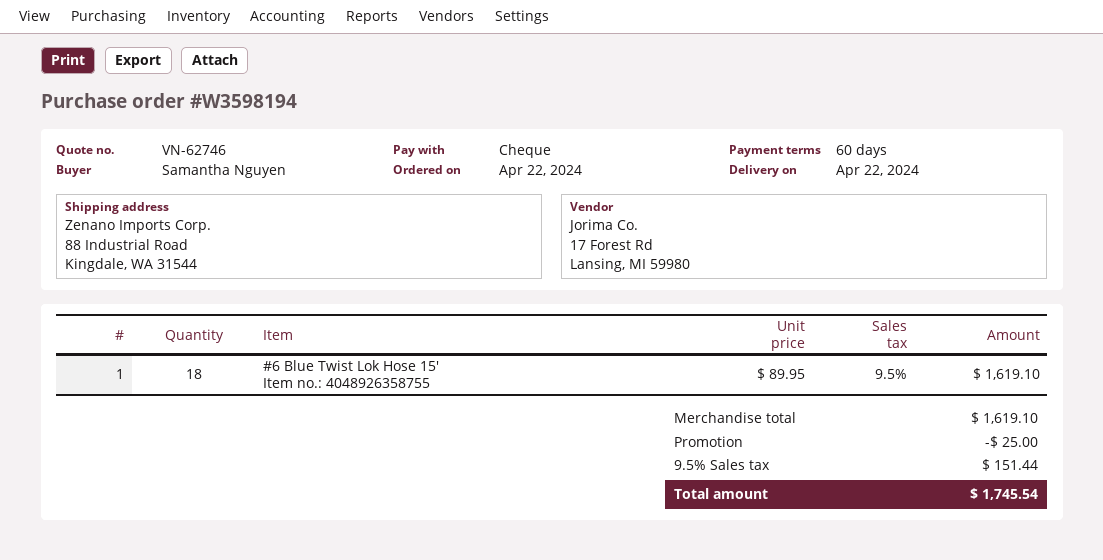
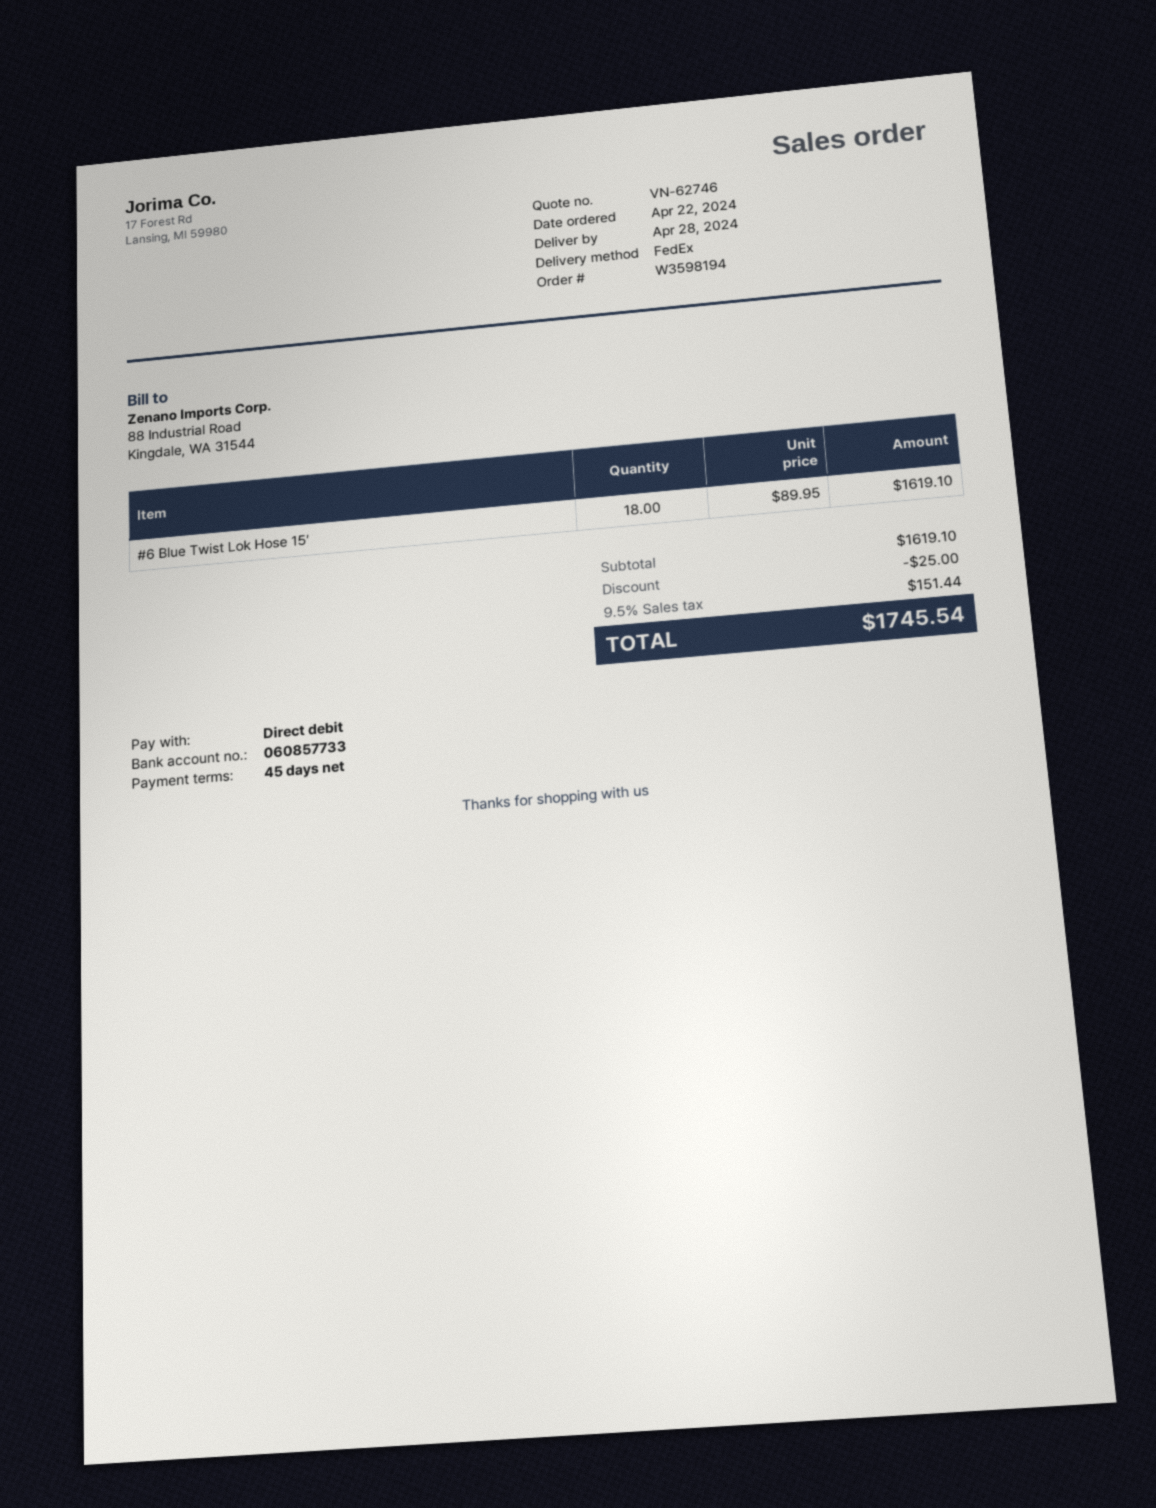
delivery date: 2024-04-22 -> 2024-04-28
payment terms: 60 days -> 45 days
payment method: cheque -> direct debit

